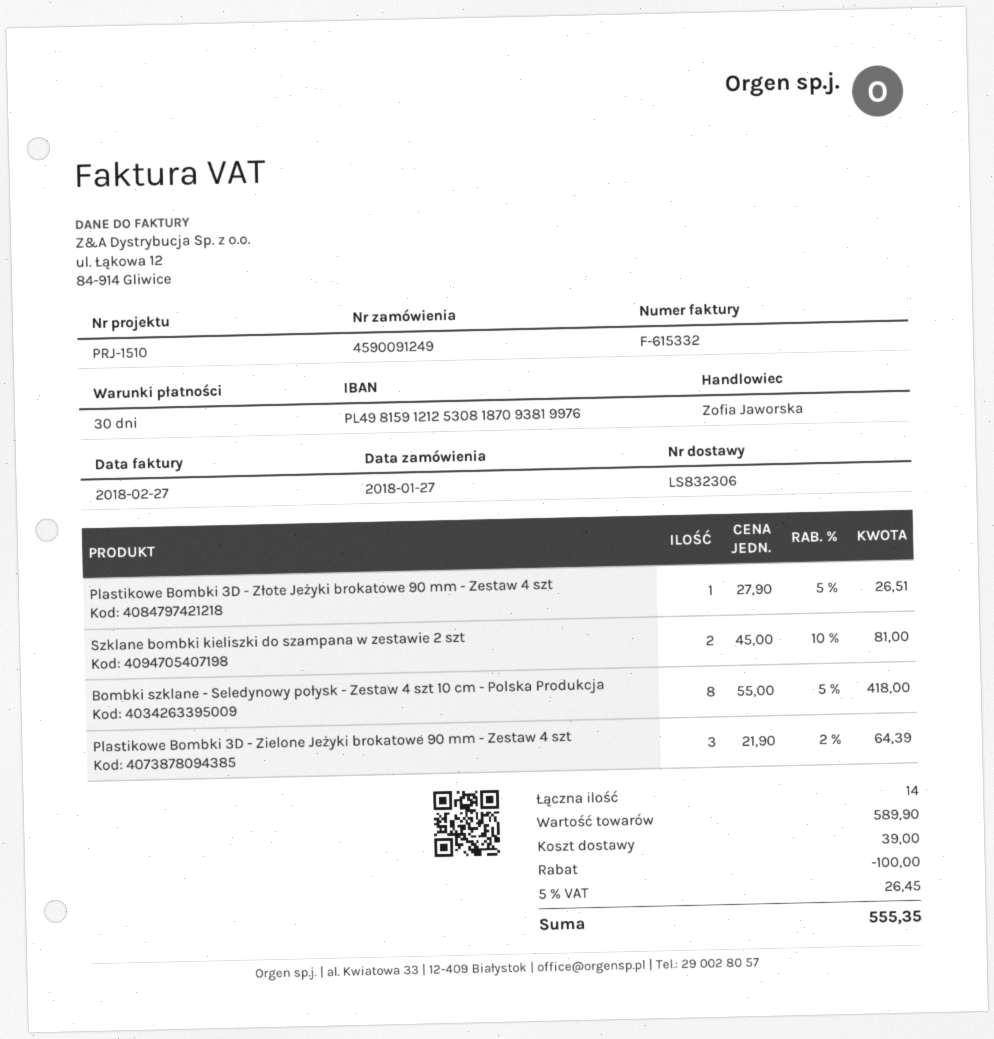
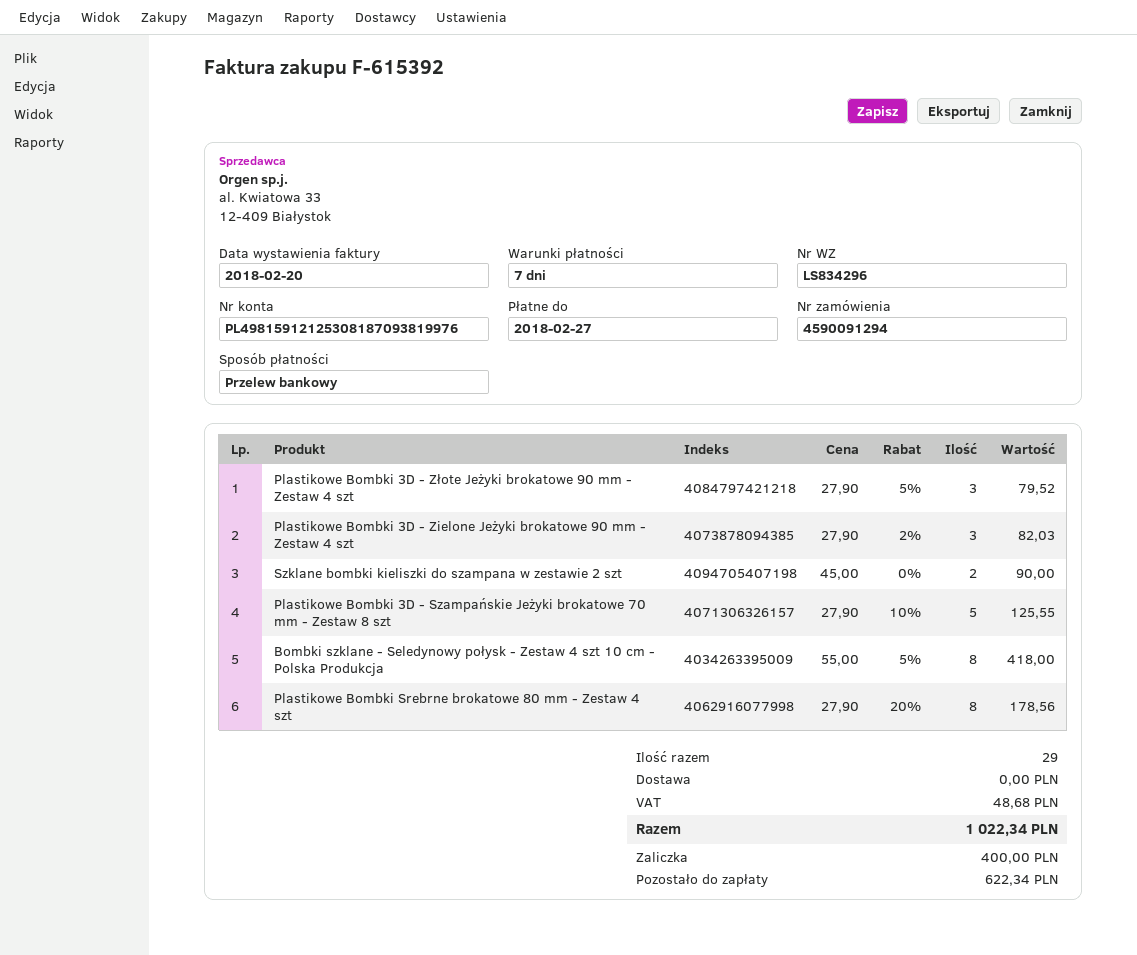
order number: 4590091249 -> 4590091294
delivery note number: LS832306 -> LS834296
invoice number: F-615332 -> F-615392
invoice date: 2018-02-27 -> 2018-02-20
payment terms: 30 days -> 7 days
Plastikowe Bombki 3D - Złote Jeżyki brokatowe 90 mm - Zestaw 4 szt: 1 x 27.90 - 5% = 26.51 -> 3 x 27.90 - 5% = 79.52
Szklane bombki kieliszki do szampana w zestawie 2 szt: 2 x 45.00 - 10% = 81.00 -> 2 x 45.00 = 90.00
Plastikowe Bombki 3D - Zielone Jeżyki brokatowe 90 mm - Zestaw 4 szt: 3 x 21.90 - 2% = 64.39 -> 3 x 27.90 - 2% = 82.03
Plastikowe Bombki 3D - Szampańskie Jeżyki brokatowe 70 mm - Zestaw 8 szt: none -> 5 x 27.90 - 10% = 125.55
Plastikowe Bombki Srebrne brokatowe 80 mm - Zestaw 4 szt: none -> 8 x 27.90 - 20% = 178.56
total quantity: 14 -> 29
discount: 100.00 -> none
shipping: 39.00 -> 0.00
tax: 26.45 -> 48.68
total: 555.35 -> 1022.34

